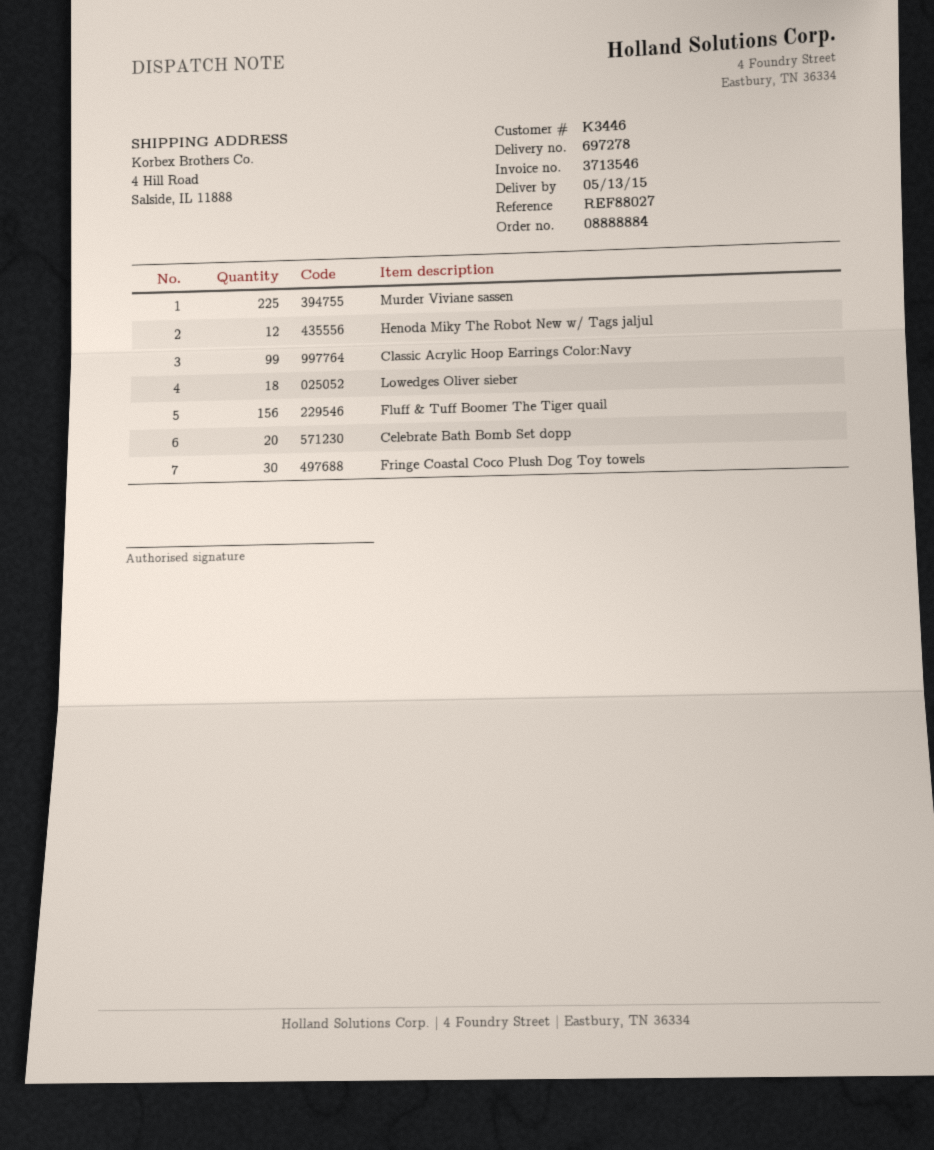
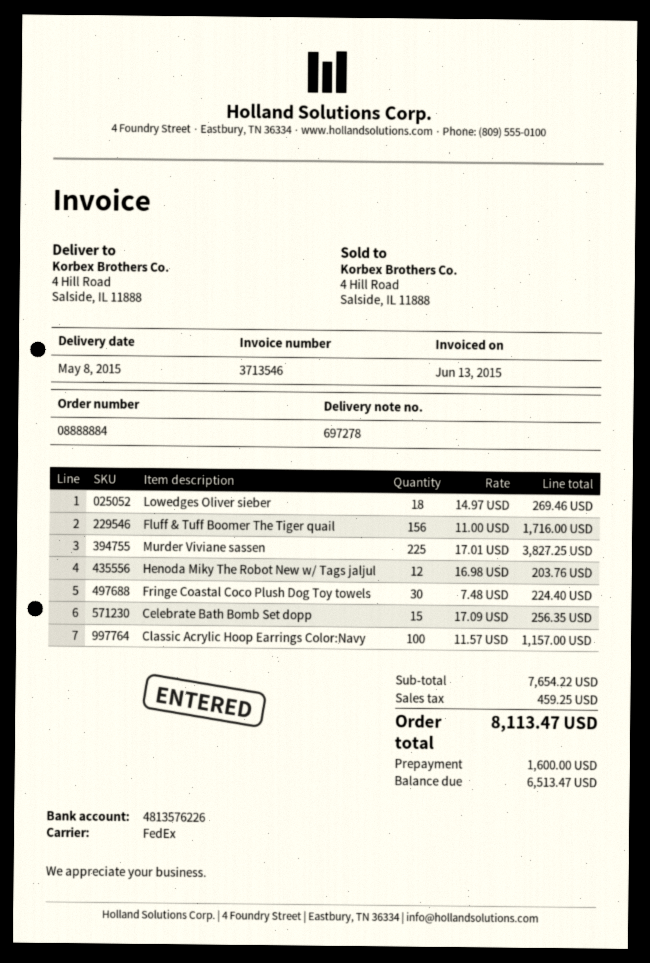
delivery date: 2015-05-13 -> 2015-05-08
Classic Acrylic Hoop Earrings Color:Navy: 99 -> 100
Celebrate Bath Bomb Set dopp: 20 -> 15

